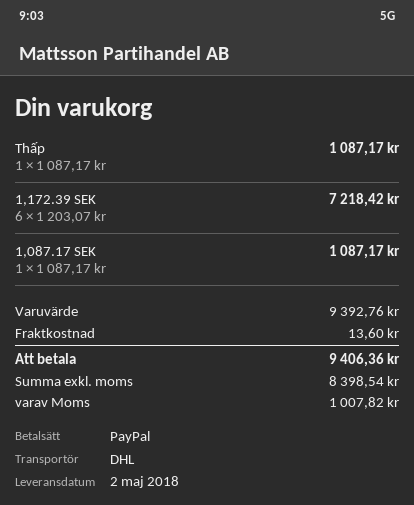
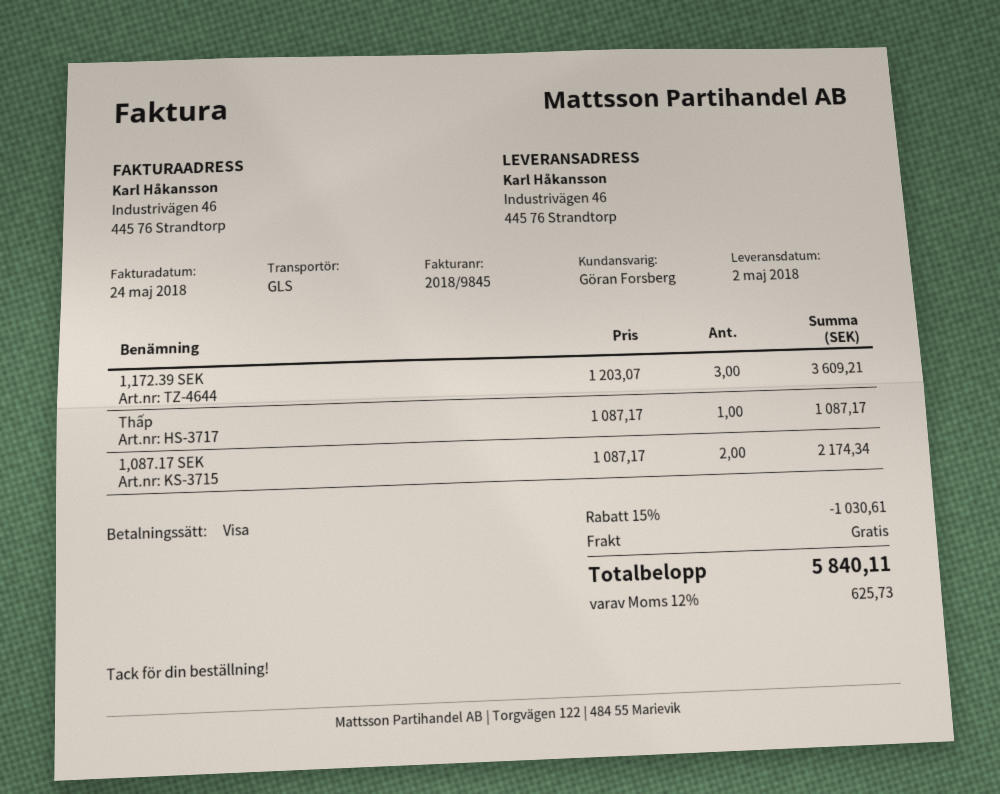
payment method: PayPal -> Visa
shipping method: DHL -> GLS
1,172.39 SEK: 6 x 1203.07 = 7218.42 -> 3 x 1203.07 = 3609.21
1,087.17 SEK: 1 x 1087.17 = 1087.17 -> 2 x 1087.17 = 2174.34
discount: none -> 15% = 1030.61
shipping: 13.60 -> 0.00
tax: 1007.82 -> 625.73
total: 9406.36 -> 5840.11

